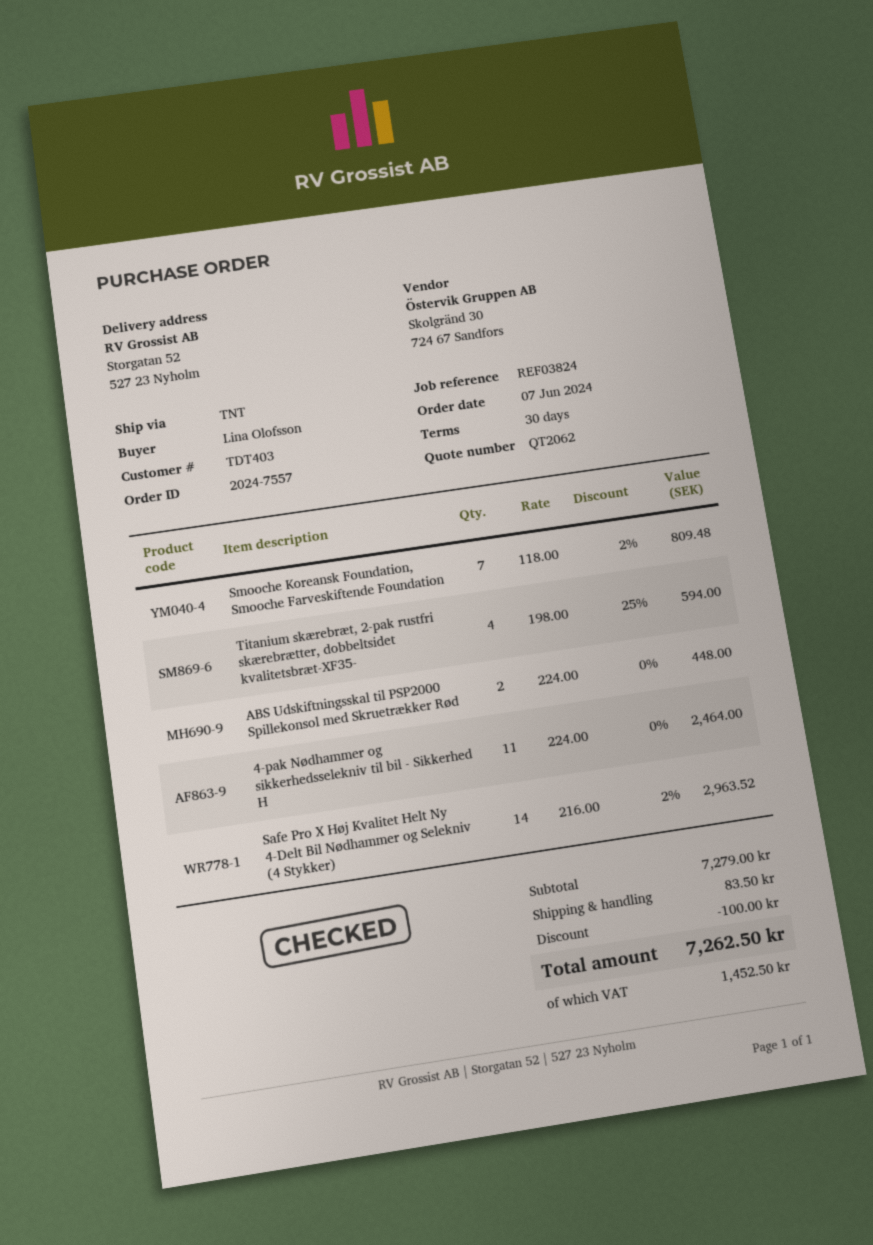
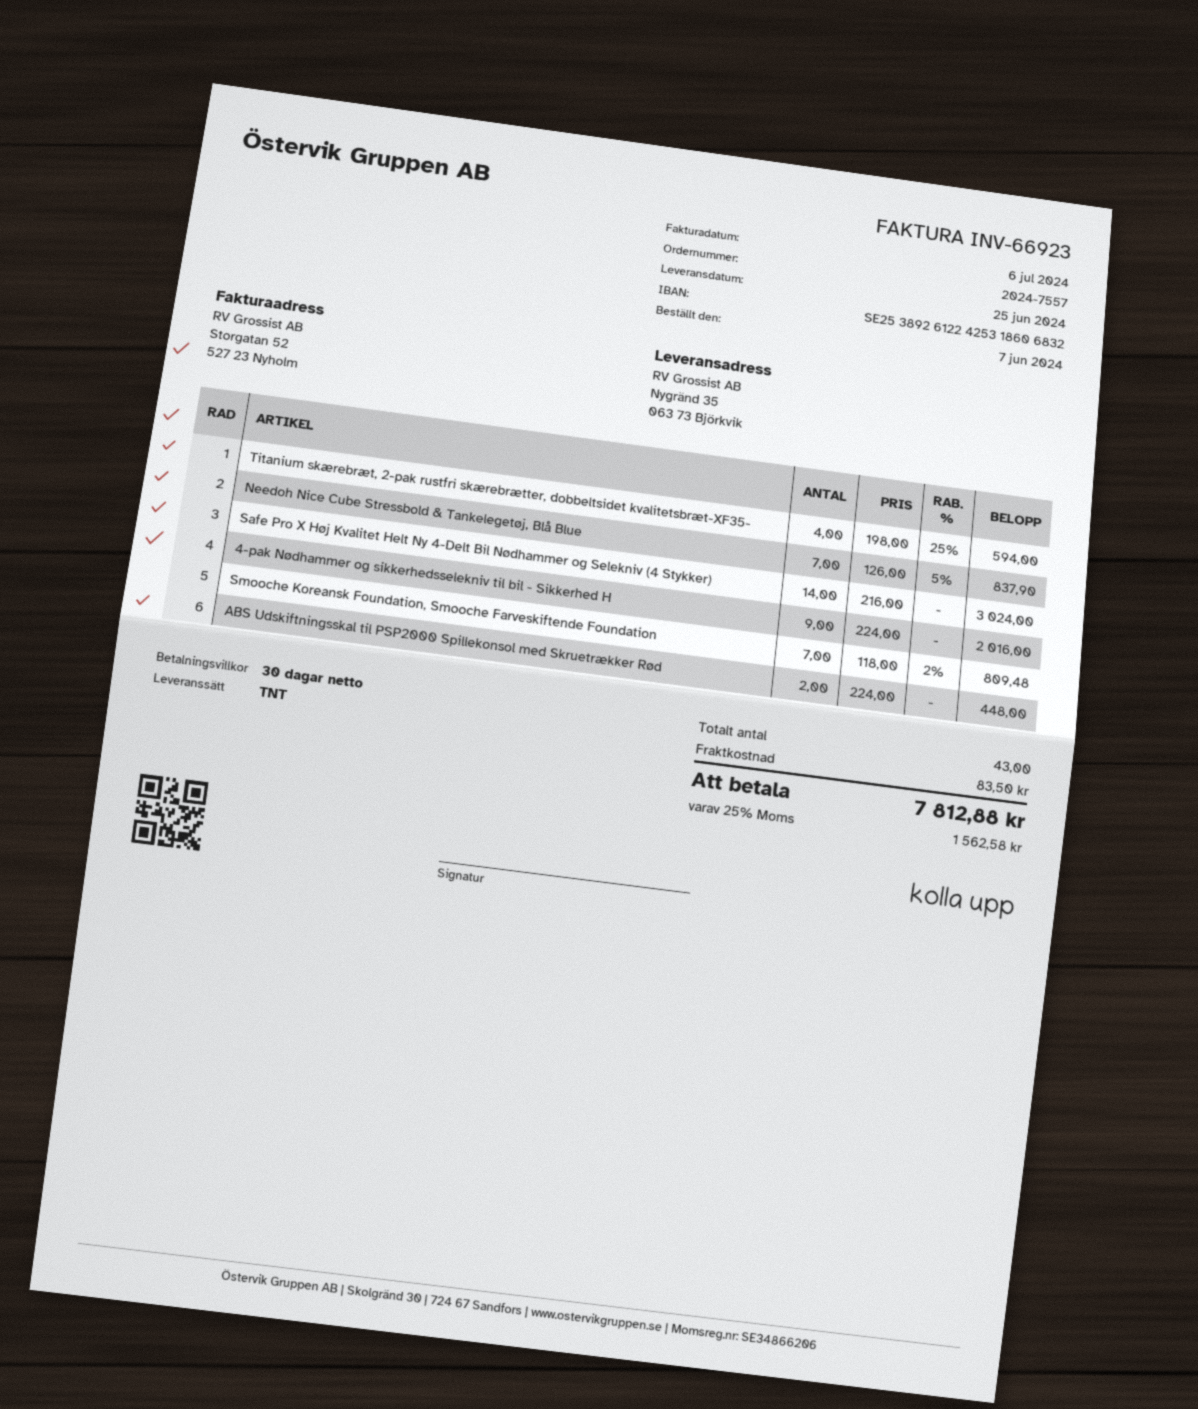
ship to: Storgatan 52, 527 23 Nyholm -> Nygränd 35, 063 73 Björkvik
4-pak Nødhammer og sikkerhedsselekniv til bil - Sikkerhed H: 11 x 224.00 = 2464.00 -> 9 x 224.00 = 2016.00
Safe Pro X Høj Kvalitet Helt Ny 4-Delt Bil Nødhammer og Selekniv (4 Stykker): 14 x 216.00 - 2% = 2963.52 -> 14 x 216.00 = 3024.00
Needoh Nice Cube Stressbold & Tankelegetøj, Blå Blue: none -> 7 x 126.00 - 5% = 837.90
discount: 100.00 -> none
tax: 1452.50 -> 1562.58
total: 7262.50 -> 7812.88

